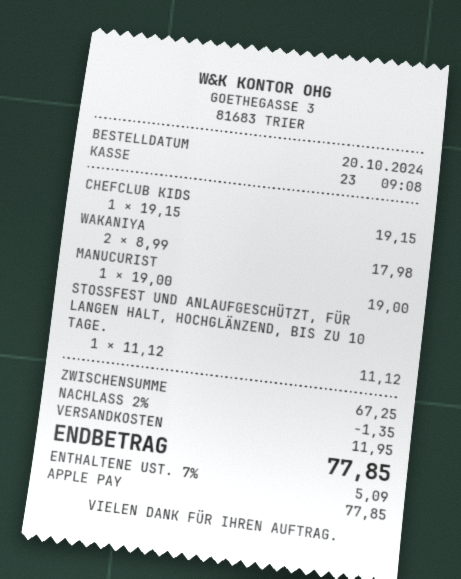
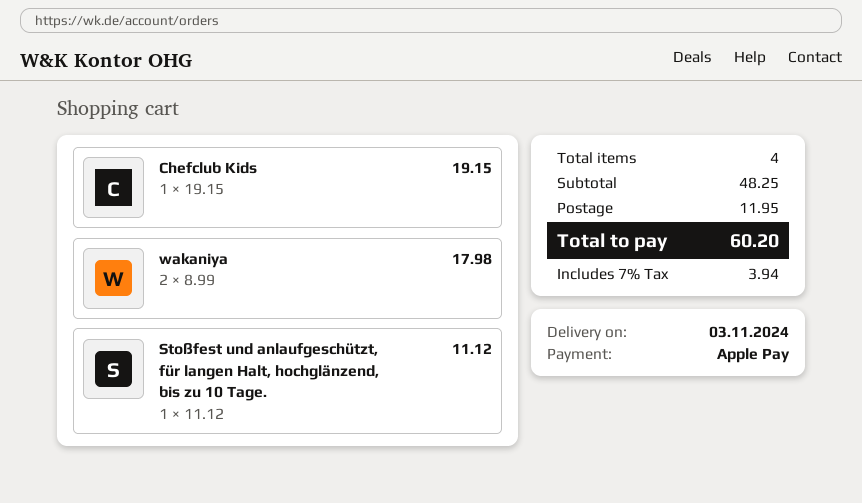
MANUCURIST: 1 x 19.00 = 19.00 -> none
subtotal: 67.25 -> 48.25
discount: 2% = 1.35 -> none
tax: 7% = 5.09 -> 7% = 3.94
total: 77.85 -> 60.20

